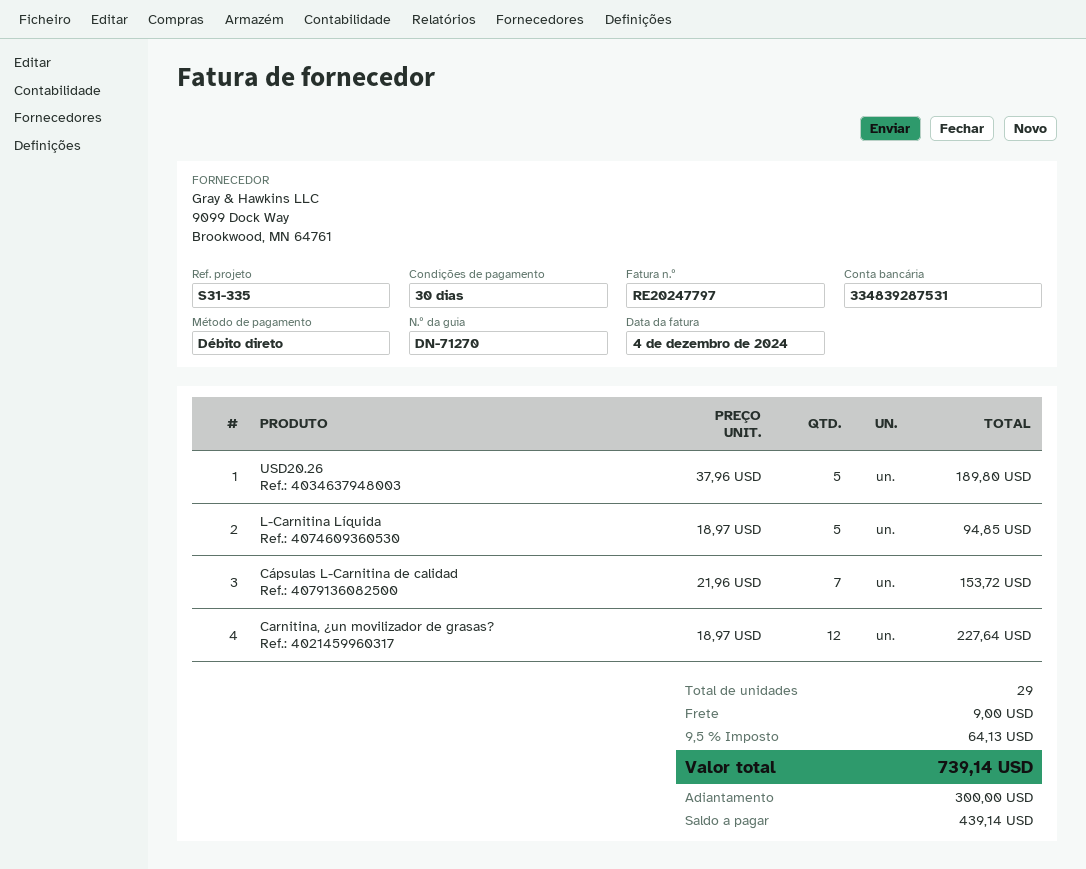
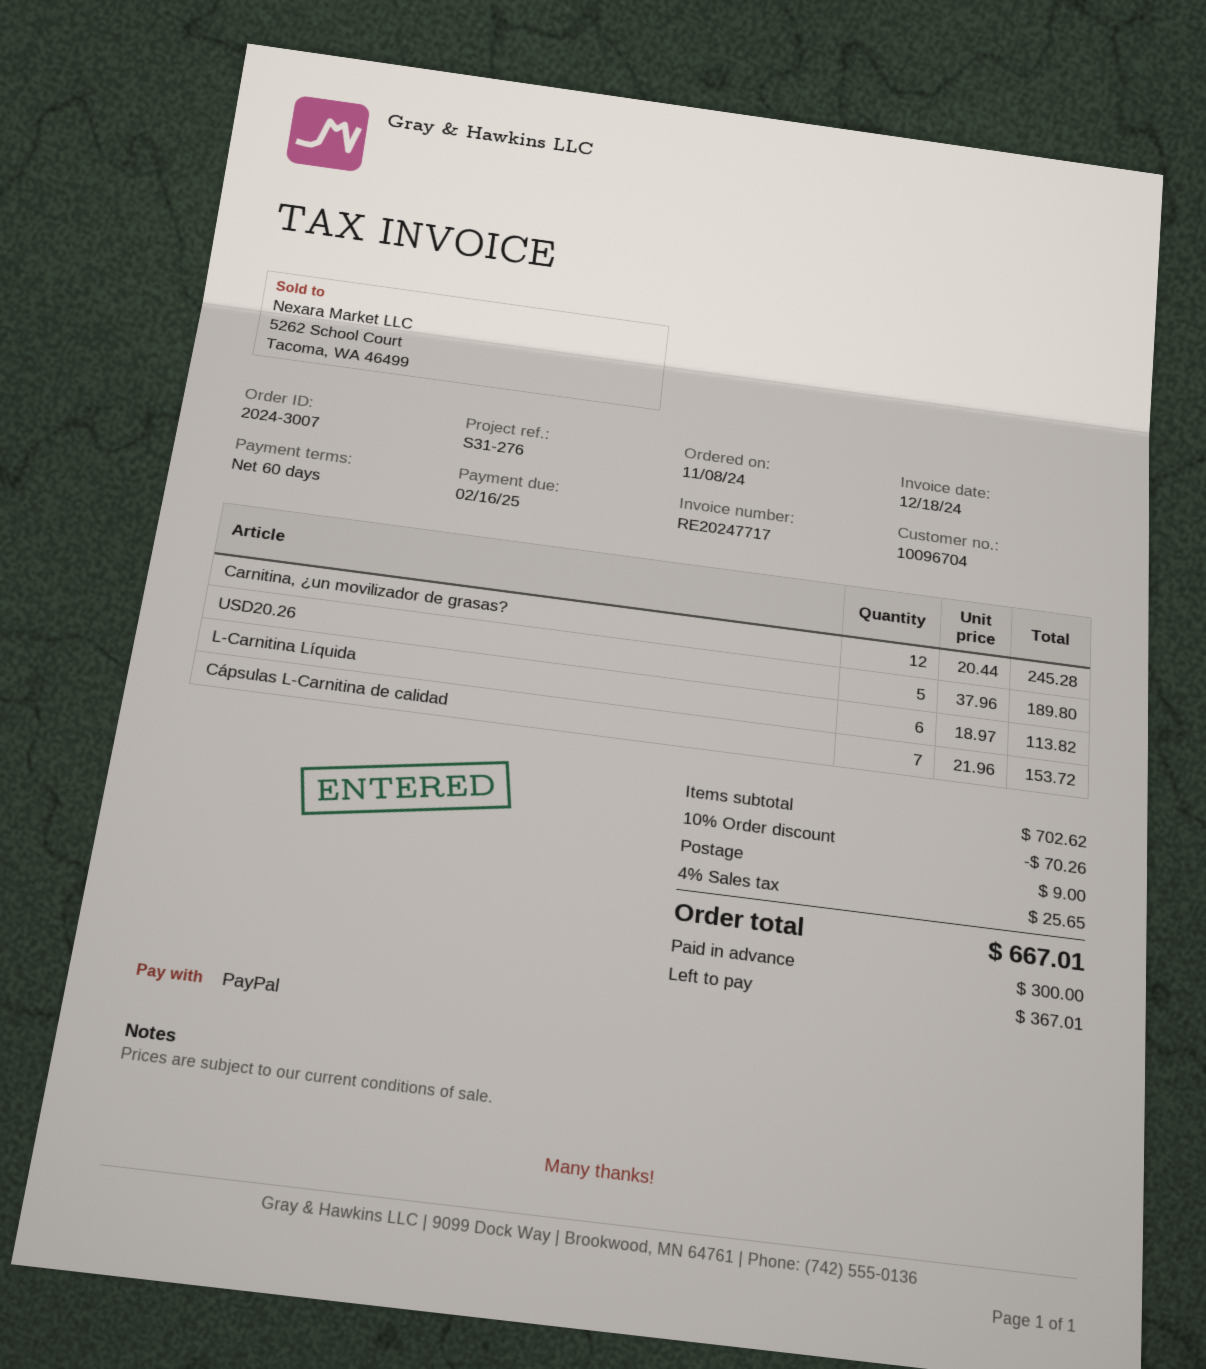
invoice number: RE20247797 -> RE20247717
invoice date: 2024-12-04 -> 2024-12-18
payment terms: 30 days -> 60 days
reference: S31-335 -> S31-276
payment method: direct debit -> PayPal
L-Carnitina Líquida: 5 x 18.97 = 94.85 -> 6 x 18.97 = 113.82
Carnitina, ¿un movilizador de grasas?: 12 x 18.97 = 227.64 -> 12 x 20.44 = 245.28
discount: none -> 10% = 70.26
tax: 9.5% = 64.13 -> 4% = 25.65
total: 739.14 -> 667.01
balance: 439.14 -> 367.01

